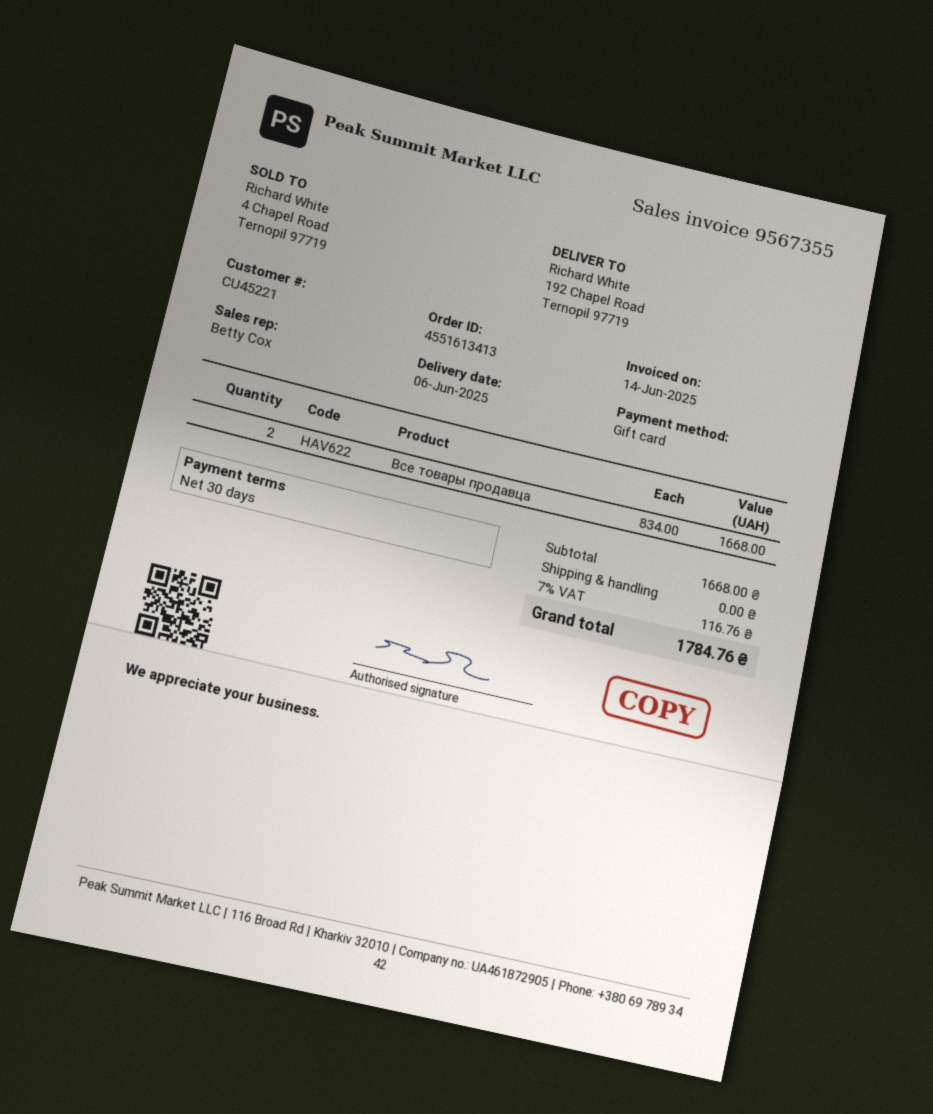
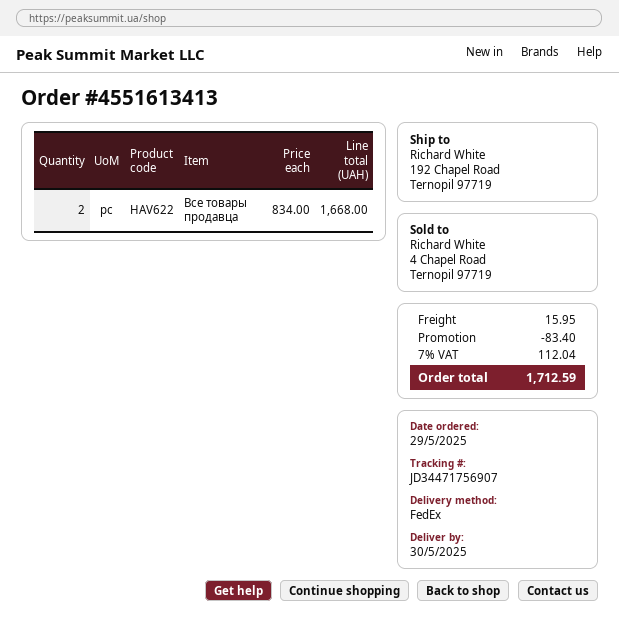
delivery date: 2025-06-06 -> 2025-05-30
discount: none -> 83.40
shipping: 0.00 -> 15.95
tax: 7% = 116.76 -> 7% = 112.04
total: 1784.76 -> 1712.59

